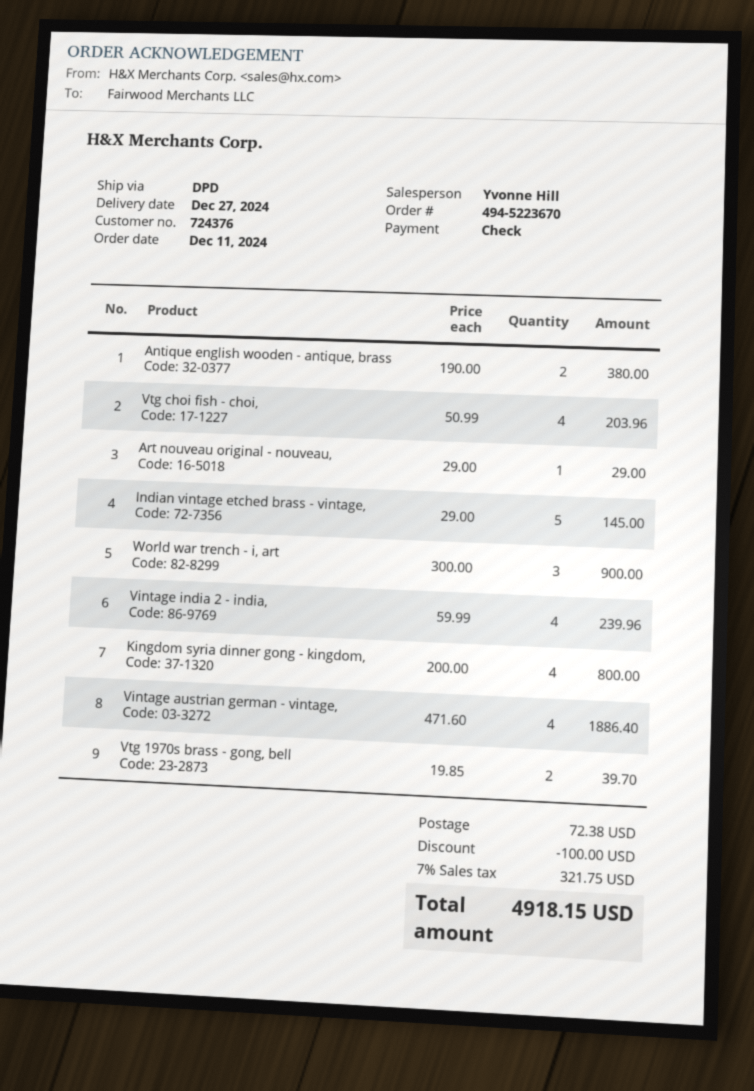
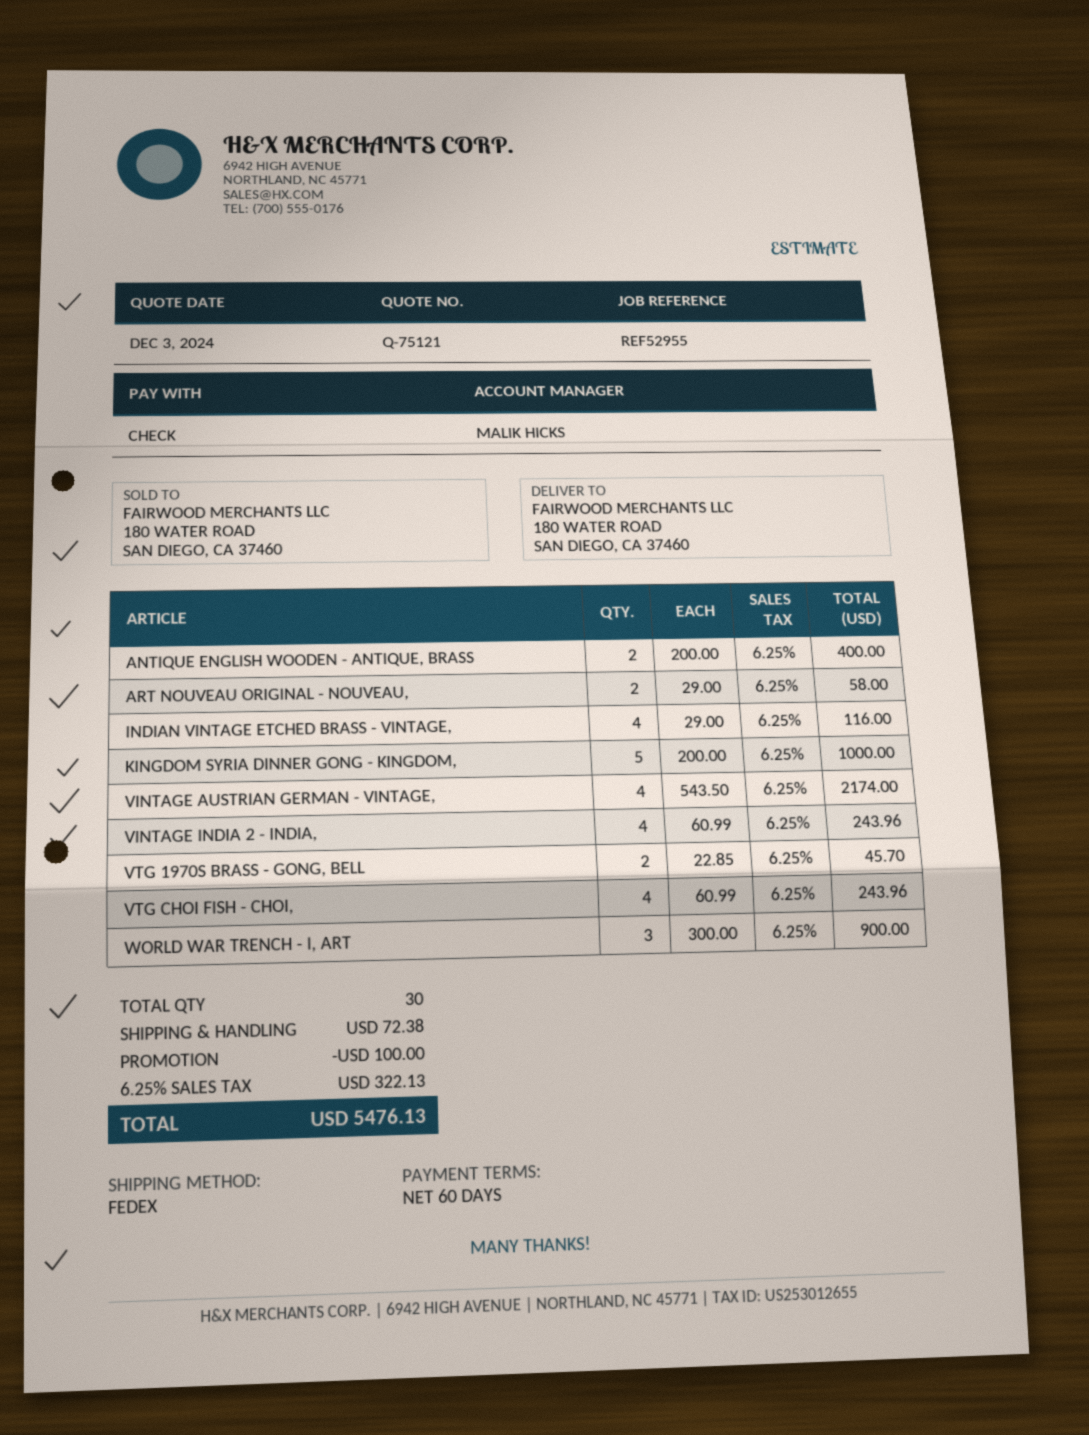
sales rep: Yvonne Hill -> MALIK HICKS
shipping method: DPD -> FedEx
Antique english wooden - antique, brass: 2 x 190.00 = 380.00 -> 2 x 200.00 = 400.00
Vtg choi fish - choi,: 4 x 50.99 = 203.96 -> 4 x 60.99 = 243.96
Art nouveau original - nouveau,: 1 x 29.00 = 29.00 -> 2 x 29.00 = 58.00
Indian vintage etched brass - vintage,: 5 x 29.00 = 145.00 -> 4 x 29.00 = 116.00
Vintage india 2 - india,: 4 x 59.99 = 239.96 -> 4 x 60.99 = 243.96
Kingdom syria dinner gong - kingdom,: 4 x 200.00 = 800.00 -> 5 x 200.00 = 1000.00
Vintage austrian german - vintage,: 4 x 471.60 = 1886.40 -> 4 x 543.50 = 2174.00
Vtg 1970s brass - gong, bell: 2 x 19.85 = 39.70 -> 2 x 22.85 = 45.70
tax: 7% = 321.75 -> 6.25% = 322.13
total: 4918.15 -> 5476.13

